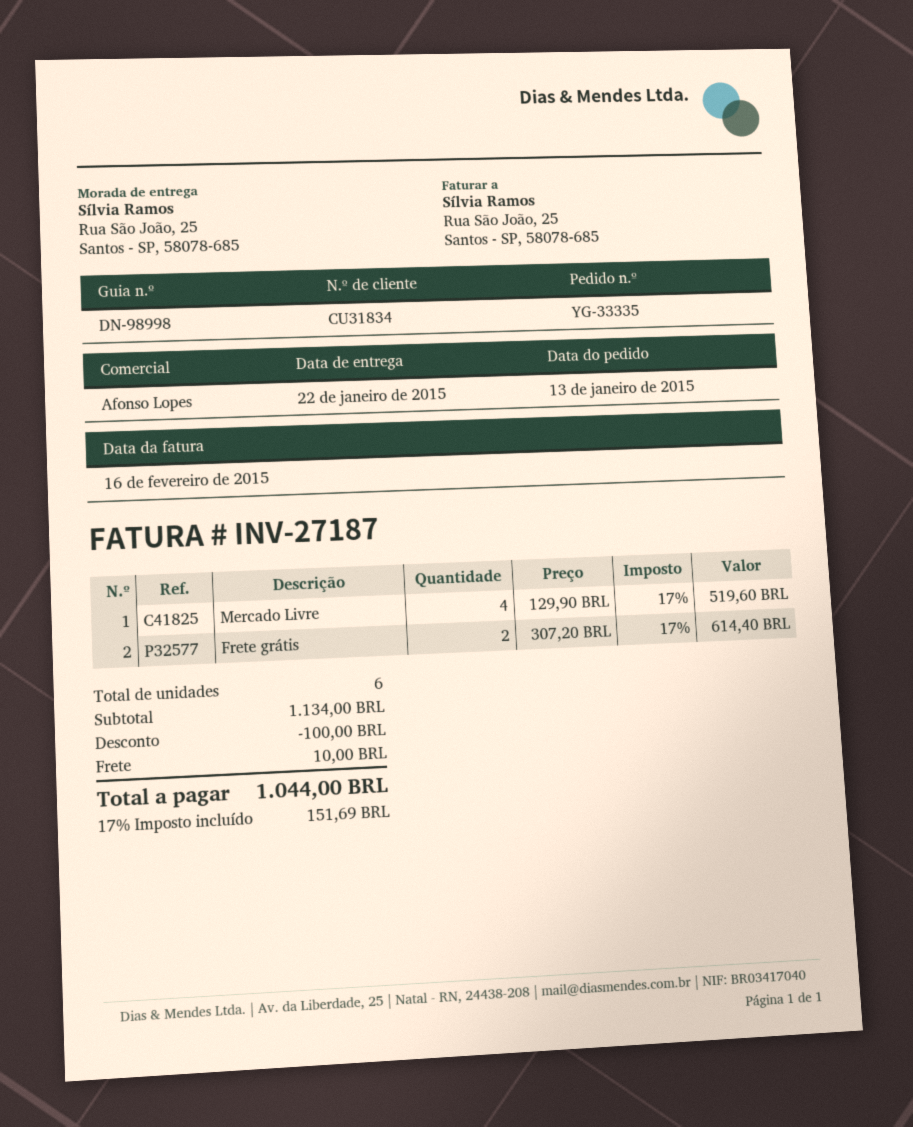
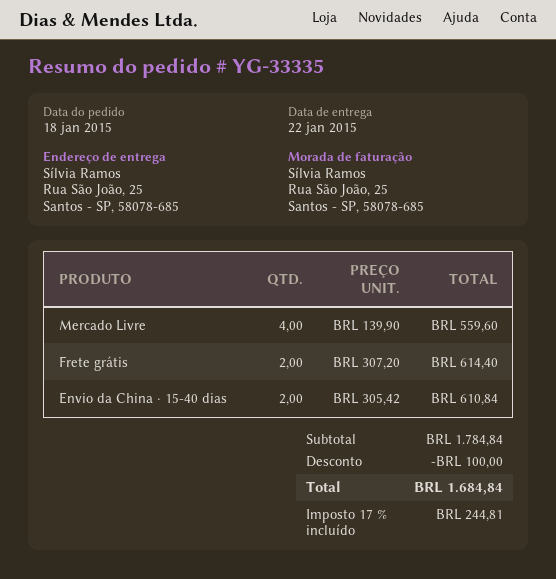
order date: 2015-01-13 -> 2015-01-18
Mercado Livre: 4 x 129.90 = 519.60 -> 4 x 139.90 = 559.60
Envio da China · 15-40 dias: none -> 2 x 305.42 = 610.84
subtotal: 1134.00 -> 1784.84
shipping: 10.00 -> none
tax: 17% = 151.69 -> 17% = 244.81
total: 1044.00 -> 1684.84

